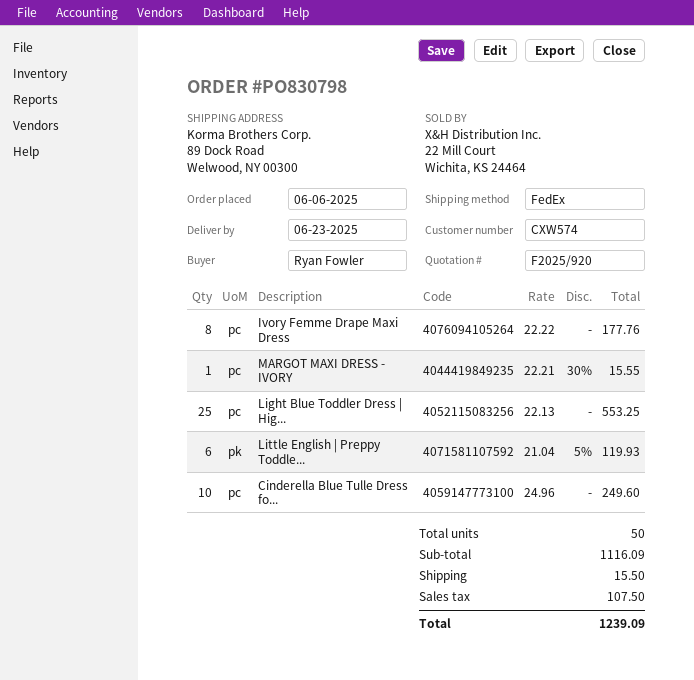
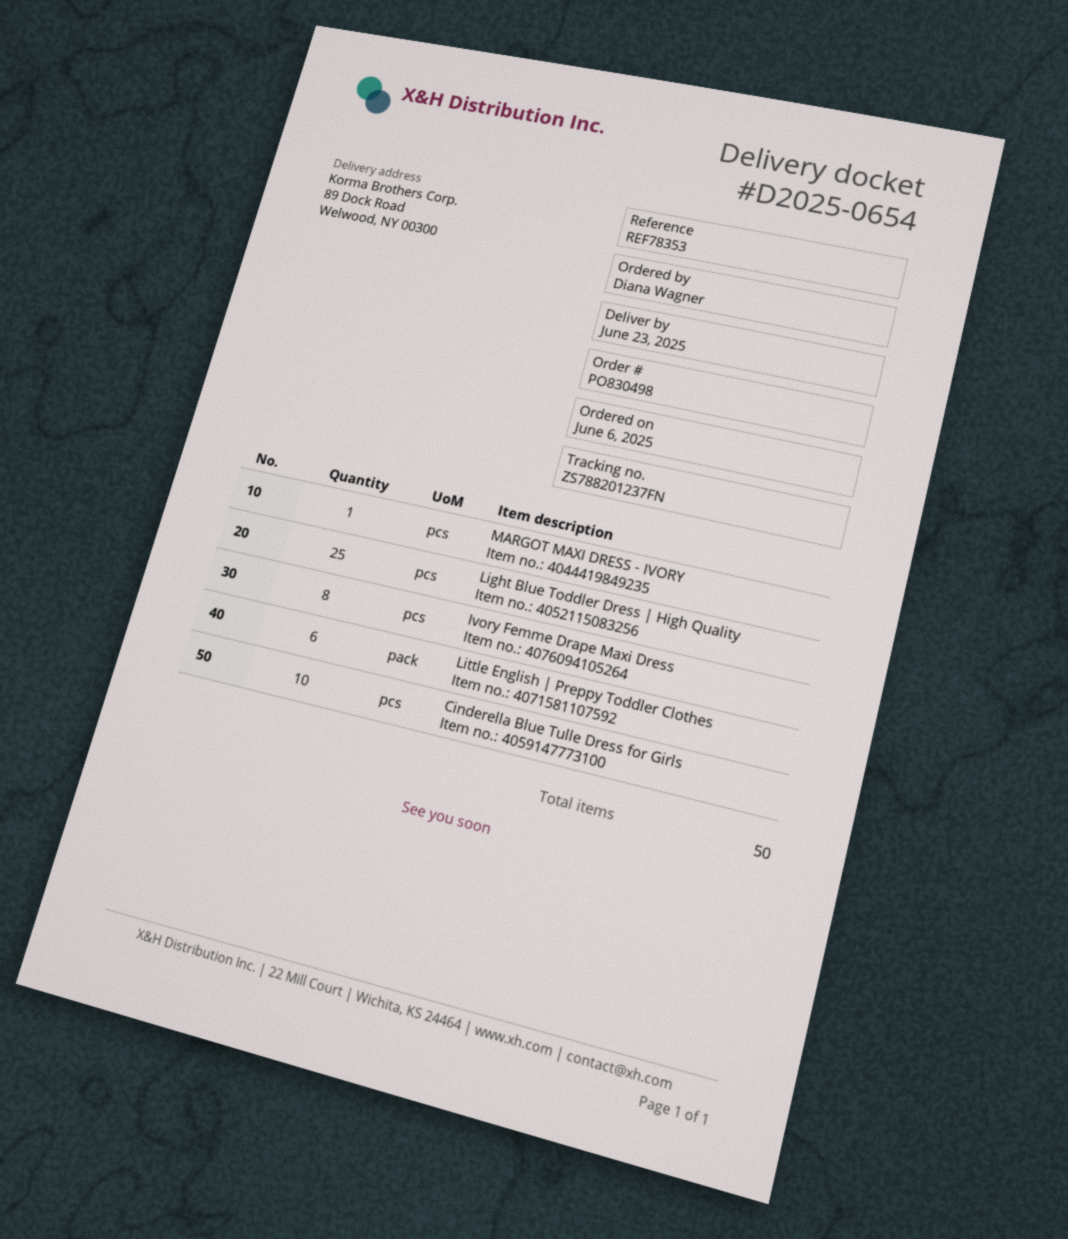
order number: PO830798 -> PO830498
ordered by: Ryan Fowler -> Diana Wagner

